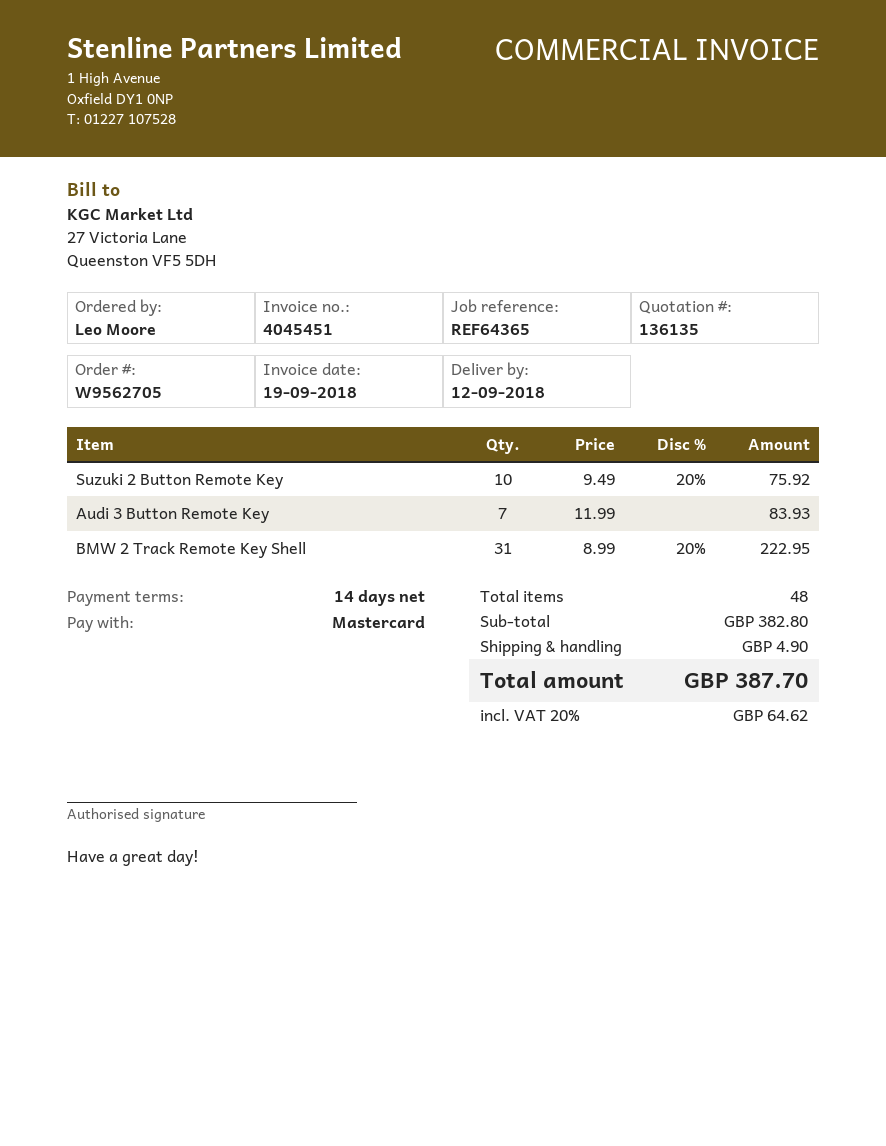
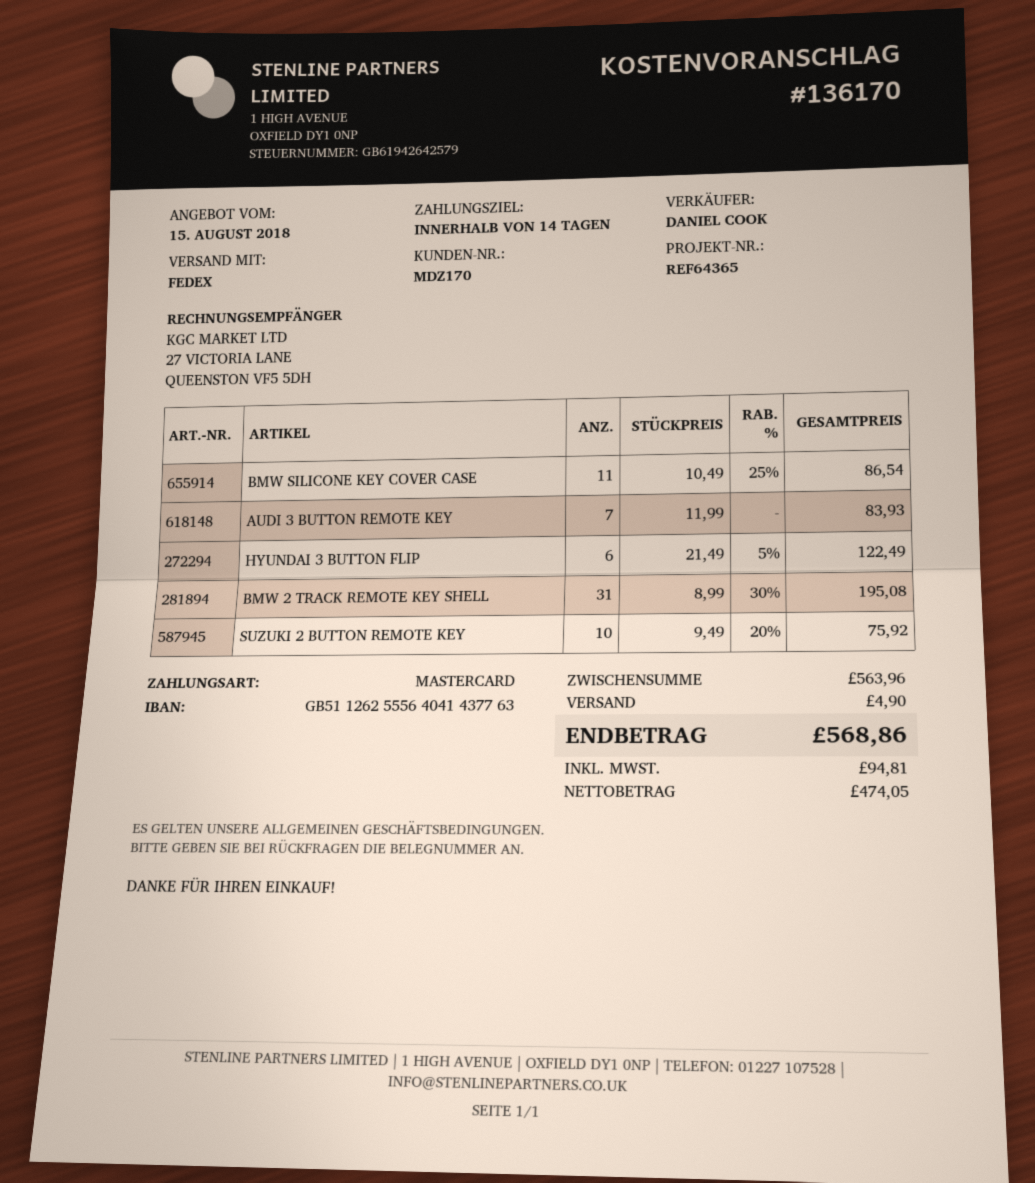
quote number: 136135 -> 136170
BMW 2 Track Remote Key Shell: 31 x 8.99 - 20% = 222.95 -> 31 x 8.99 - 30% = 195.08
BMW SILICONE KEY COVER CASE: none -> 11 x 10.49 - 25% = 86.54
HYUNDAI 3 BUTTON FLIP: none -> 6 x 21.49 - 5% = 122.49
subtotal: 382.80 -> 563.96
tax: 64.62 -> 94.81
total: 387.70 -> 568.86

